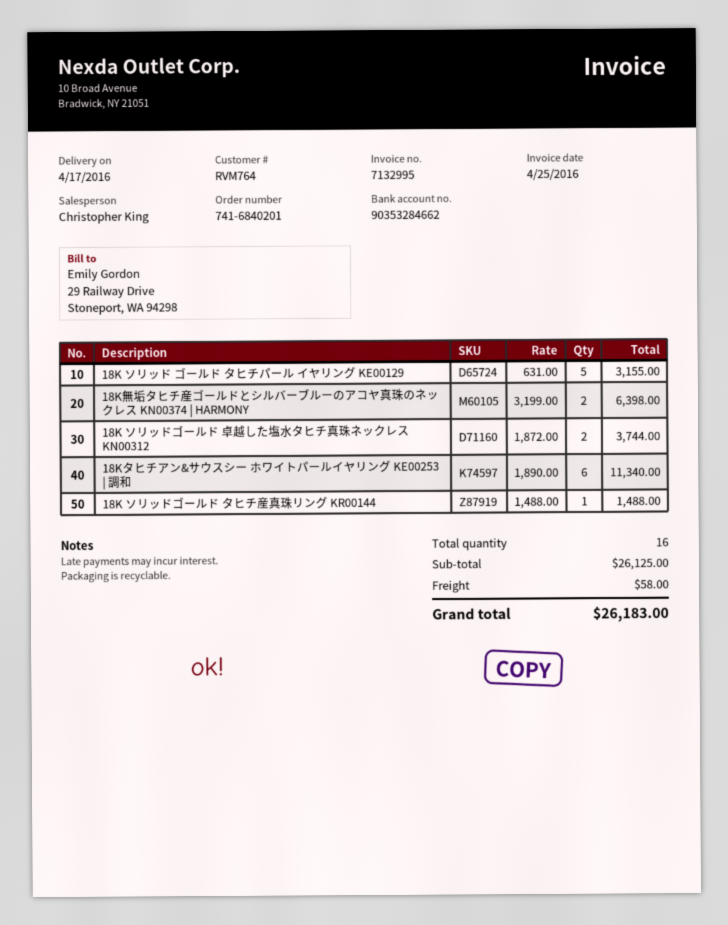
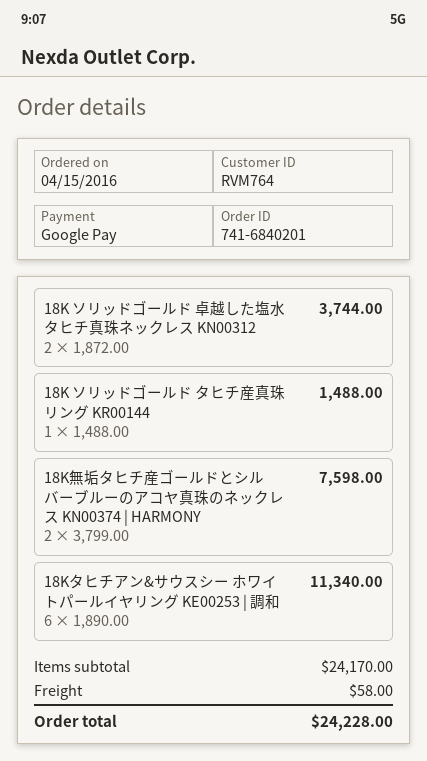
18K ソリッド ゴールド タヒチパール イヤリング KE00129: 5 x 631.00 = 3155.00 -> none
18K無垢タヒチ産ゴールドとシルバーブルーのアコヤ真珠のネックレス KN00374 | HARMONY: 2 x 3199.00 = 6398.00 -> 2 x 3799.00 = 7598.00
subtotal: 26125.00 -> 24170.00
total: 26183.00 -> 24228.00

